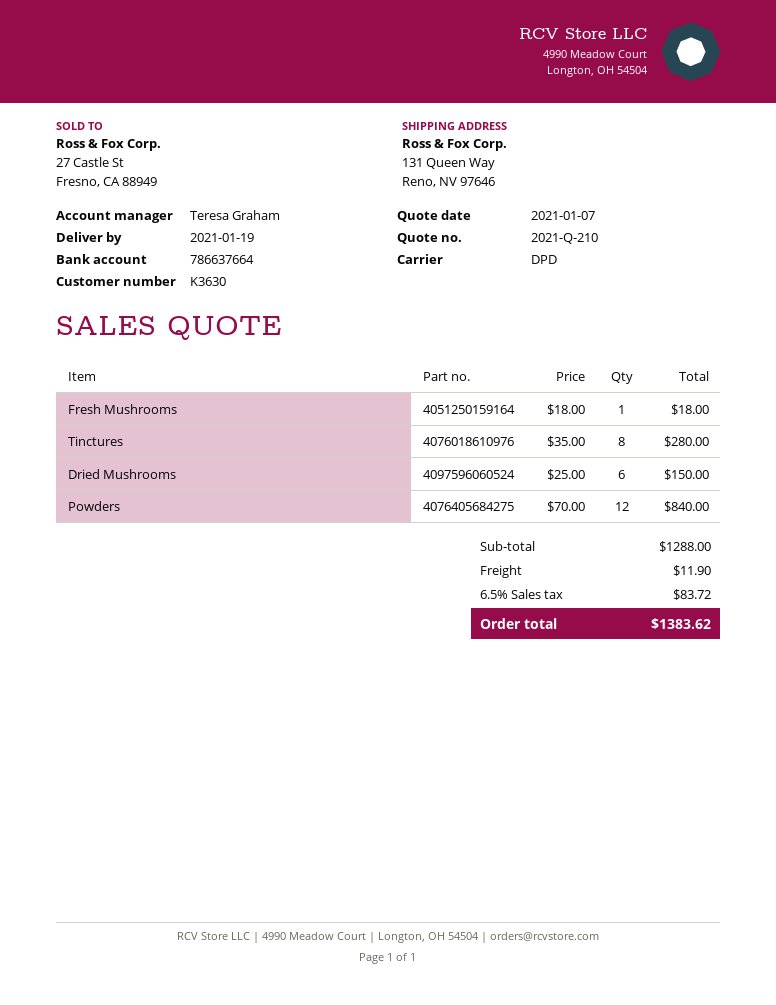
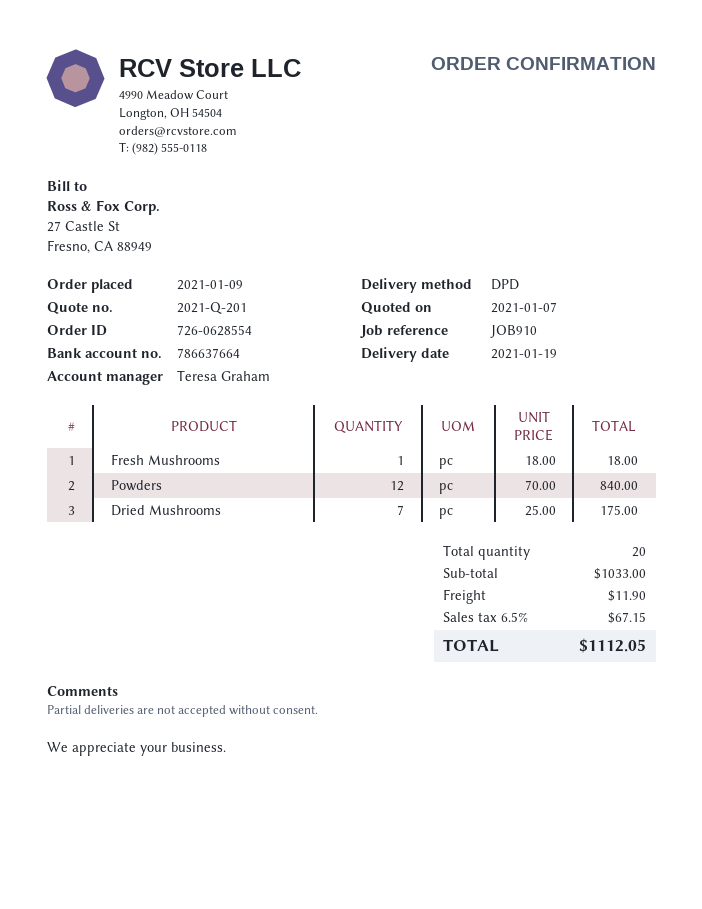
quote number: 2021-Q-210 -> 2021-Q-201
Tinctures: 8 x 35.00 = 280.00 -> none
Dried Mushrooms: 6 x 25.00 = 150.00 -> 7 x 25.00 = 175.00
subtotal: 1288.00 -> 1033.00
tax: 6.5% = 83.72 -> 6.5% = 67.15
total: 1383.62 -> 1112.05

